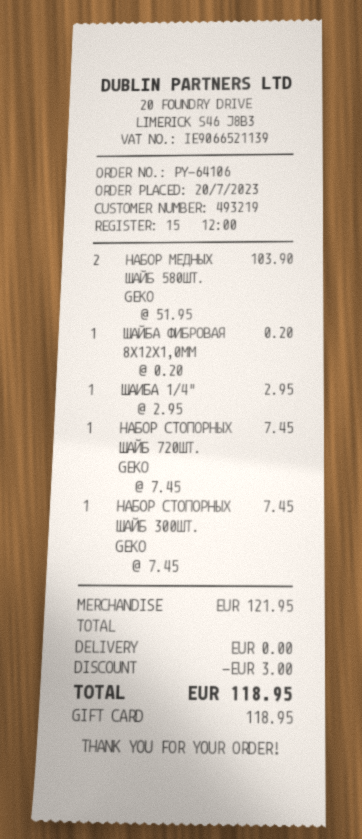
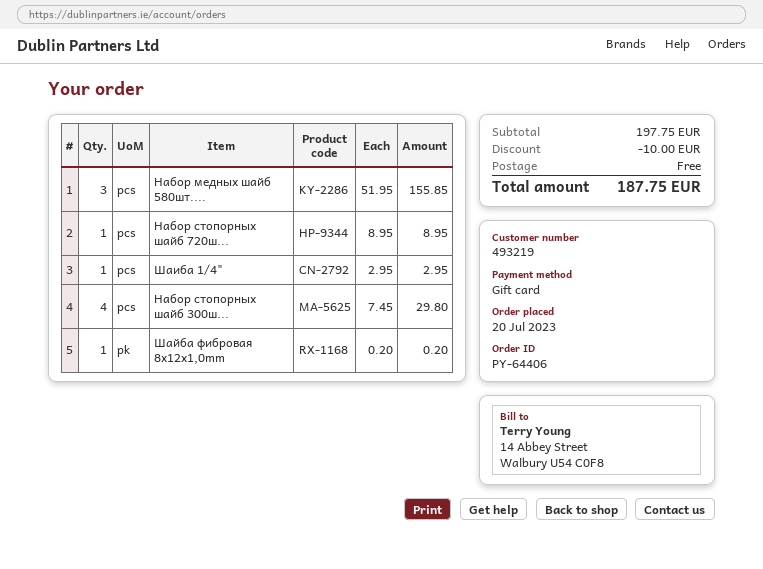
order number: PY-64106 -> PY-64406
НАБОР МЕДНЫХ ШАЙБ 580ШТ. GEKO: 2 x 51.95 = 103.90 -> 3 x 51.95 = 155.85
НАБОР СТОПОРНЫХ ШАЙБ 720ШТ. GEKO: 1 x 7.45 = 7.45 -> 1 x 8.95 = 8.95
НАБОР СТОПОРНЫХ ШАЙБ 300ШТ. GEKO: 1 x 7.45 = 7.45 -> 4 x 7.45 = 29.80
subtotal: 121.95 -> 197.75
discount: 3.00 -> 10.00
total: 118.95 -> 187.75

